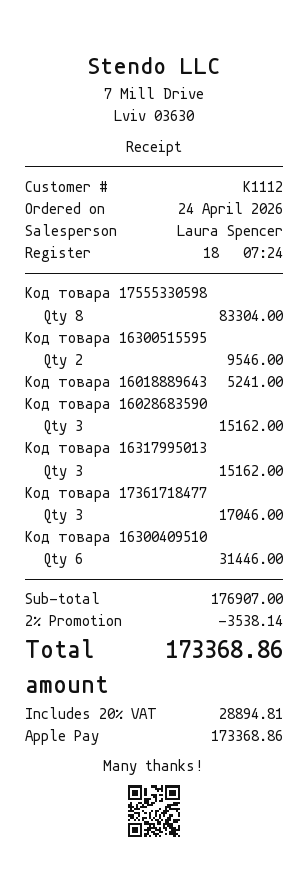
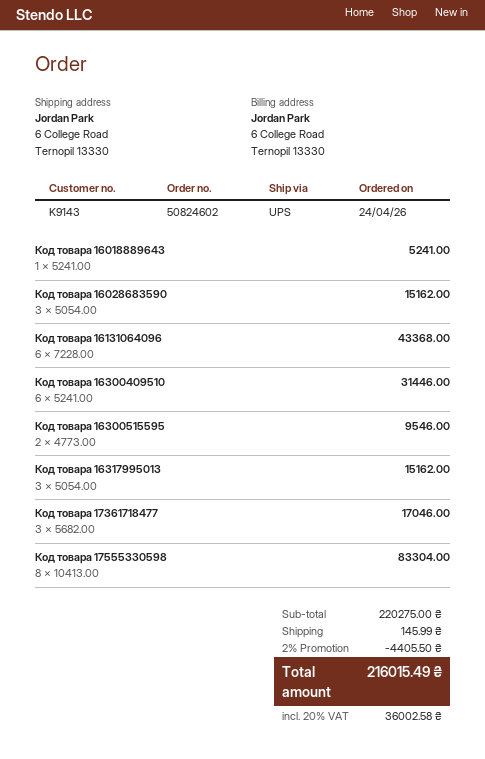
customer number: K1112 -> K9143
Код товара 16131064096: none -> 6 for 43368.00
subtotal: 176907.00 -> 220275.00
discount: 2% = 3538.14 -> 2% = 4405.50
shipping: none -> 145.99
tax: 20% = 28894.81 -> 20% = 36002.58
total: 173368.86 -> 216015.49

